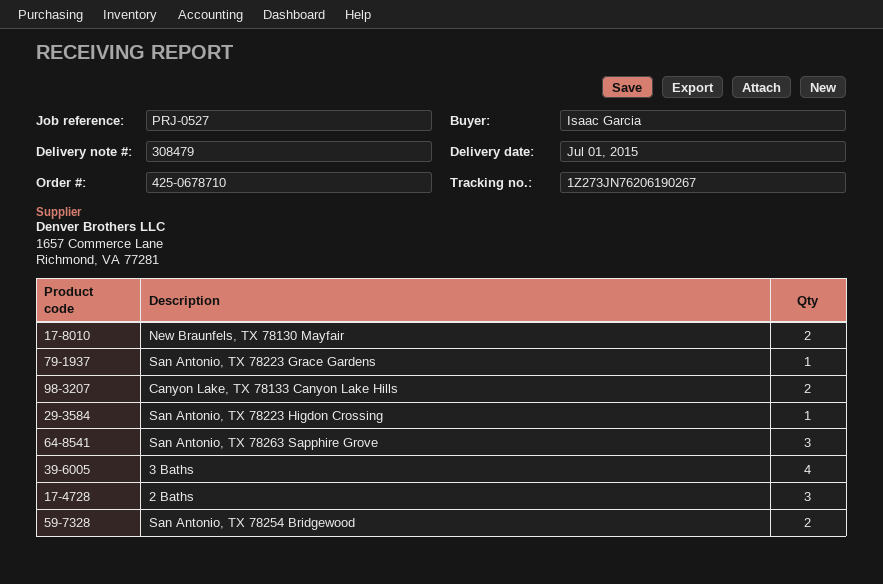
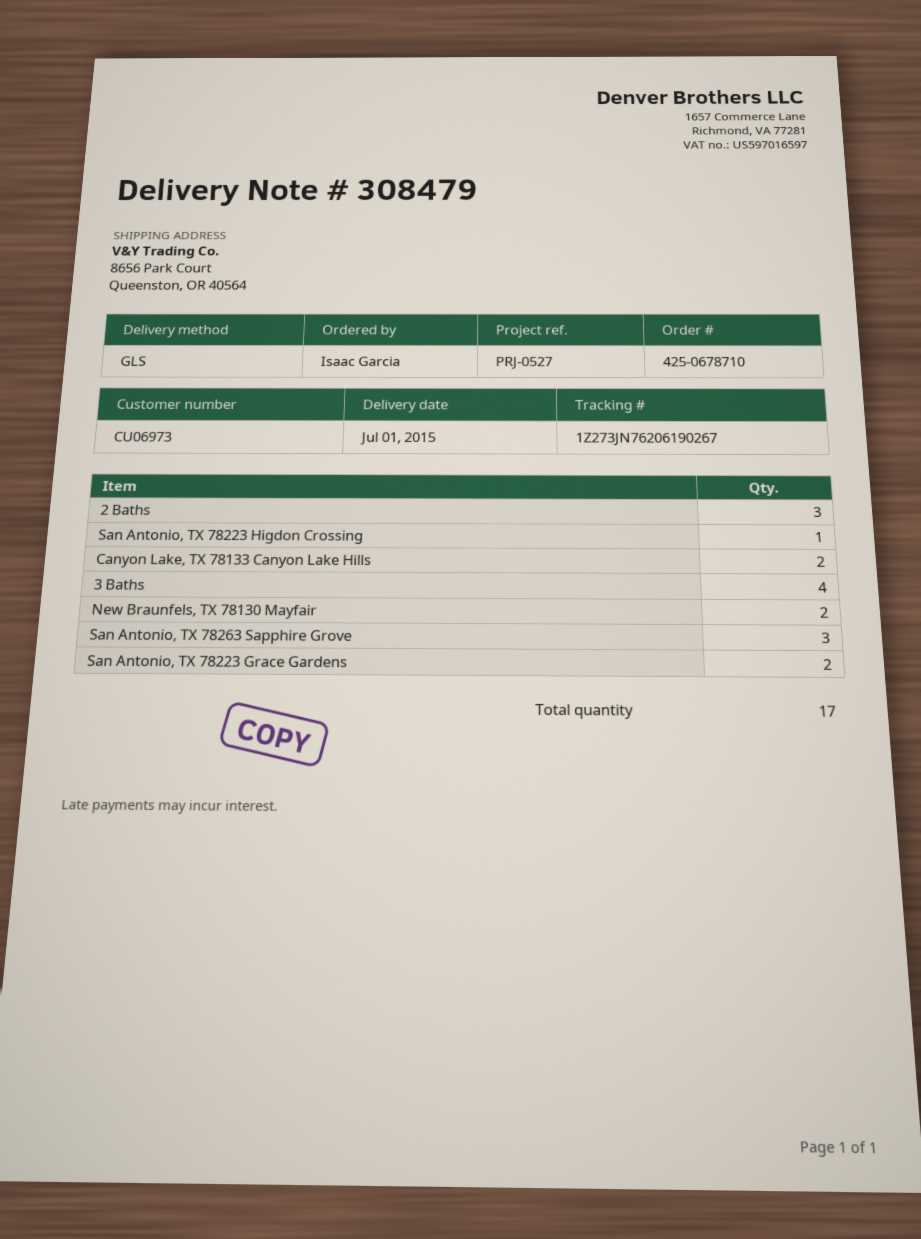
San Antonio, TX 78223 Grace Gardens: 1 -> 2
San Antonio, TX 78254 Bridgewood: 2 -> none

